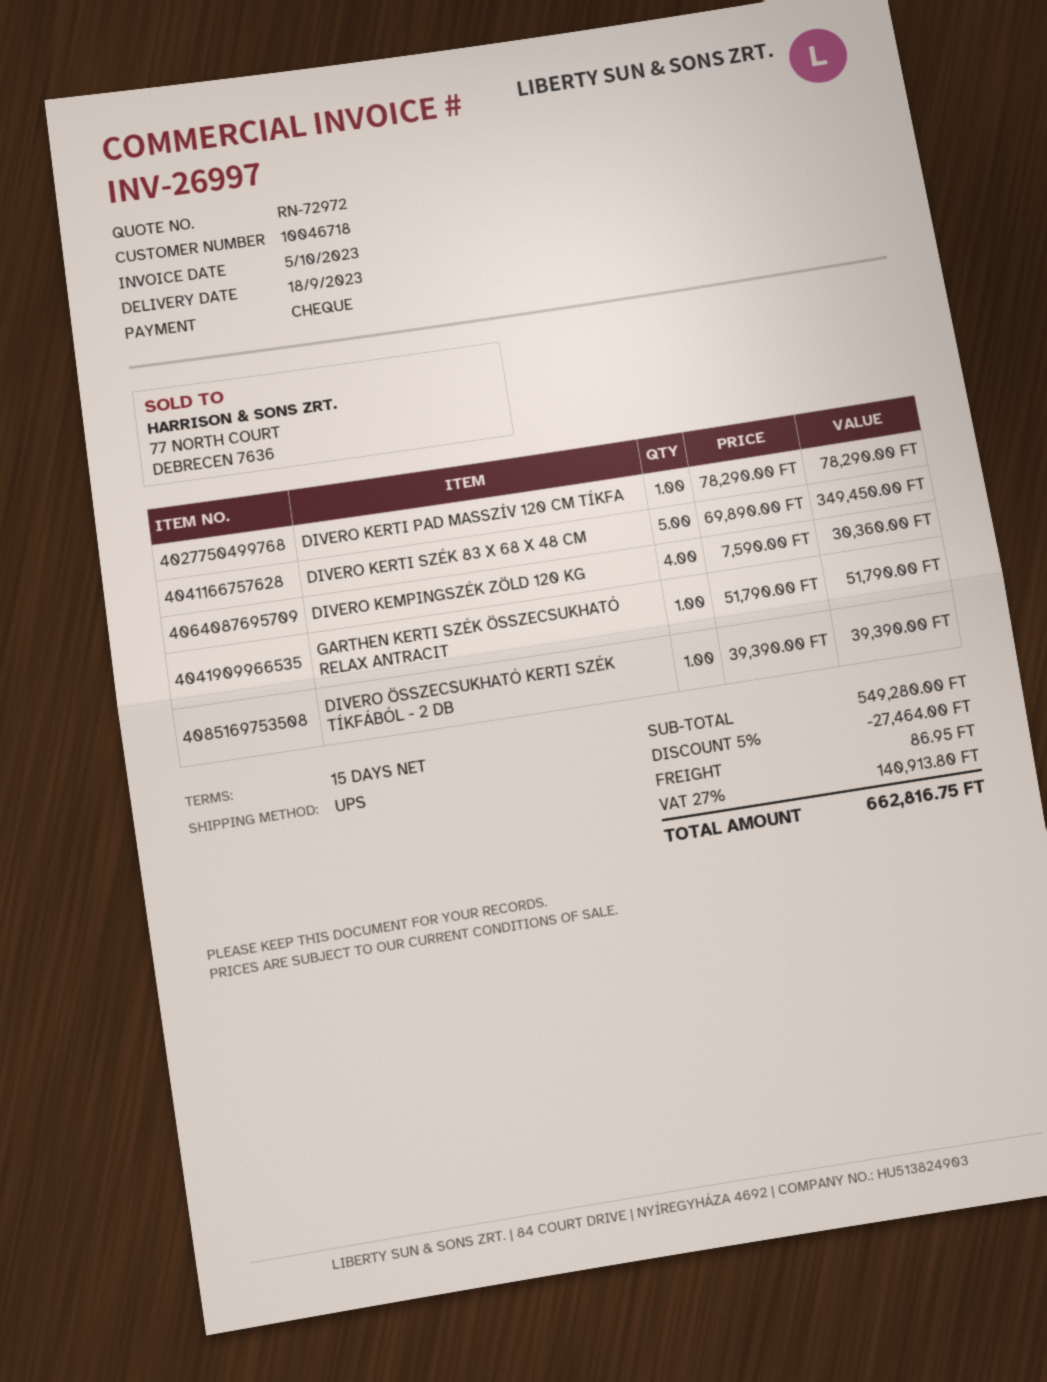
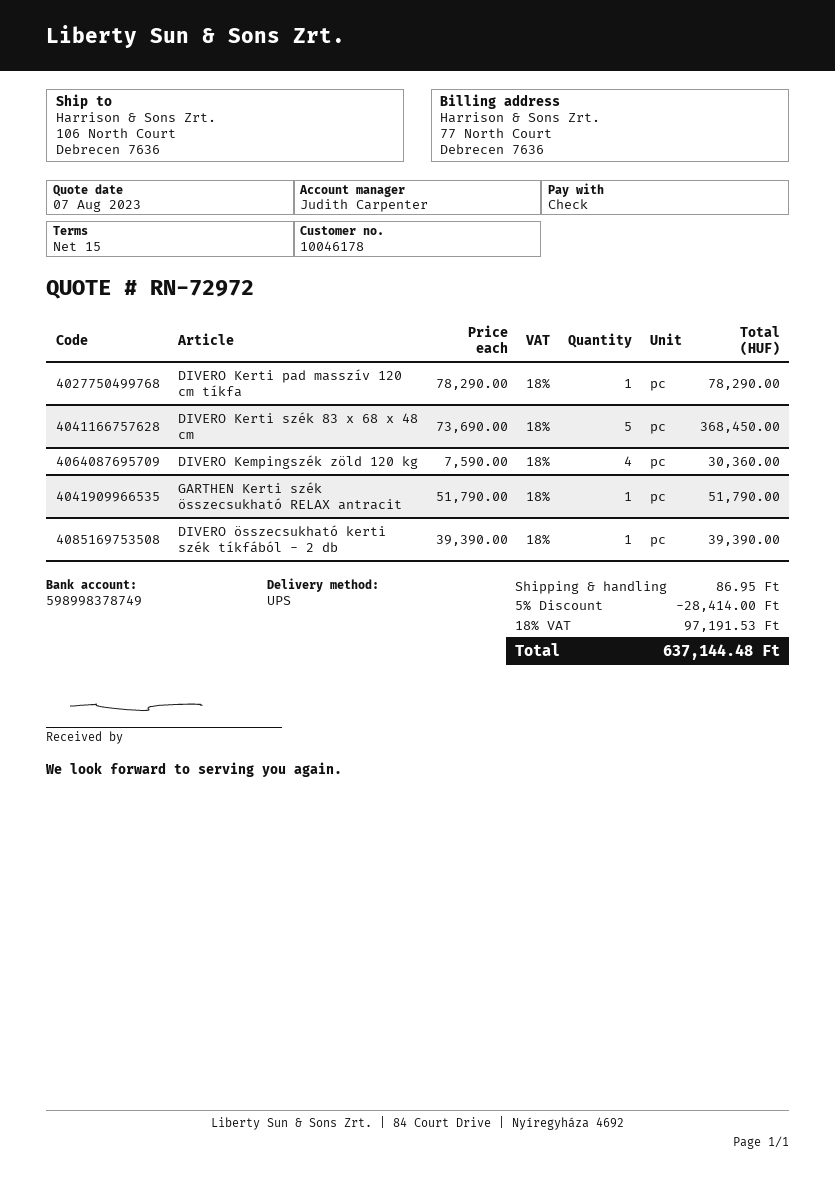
customer number: 10046718 -> 10046178
DIVERO KERTI SZÉK 83 X 68 X 48 CM: 5 x 69890.00 = 349450.00 -> 5 x 73690.00 = 368450.00
discount: 5% = 27464.00 -> 5% = 28414.00
tax: 27% = 140913.80 -> 18% = 97191.53
total: 662816.75 -> 637144.48

